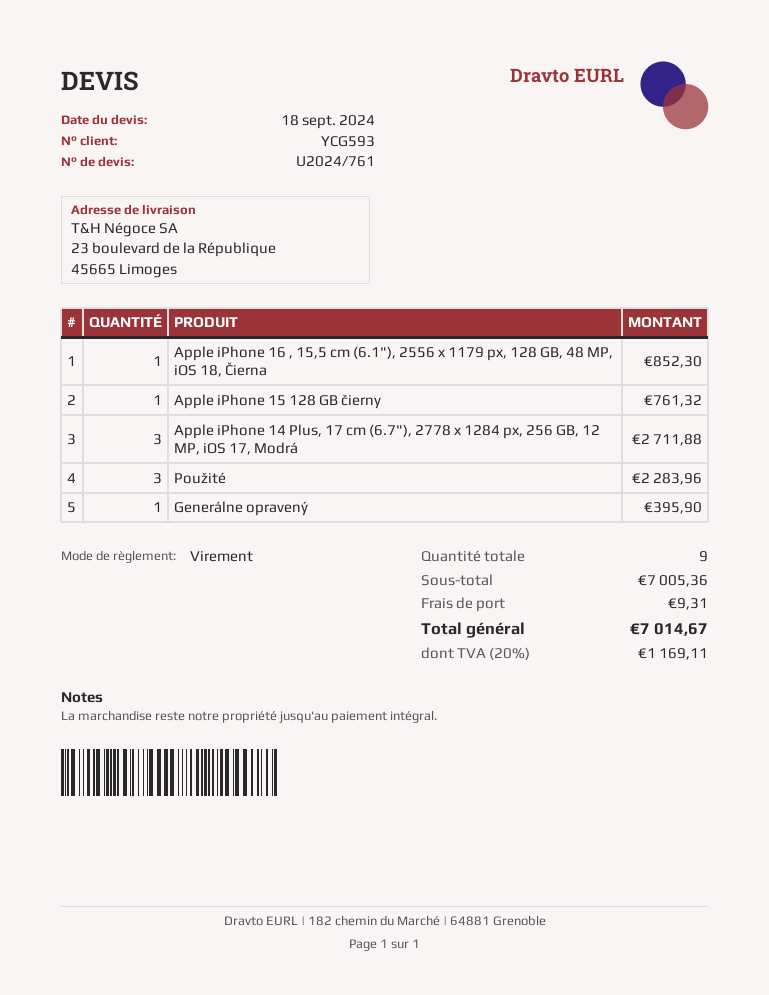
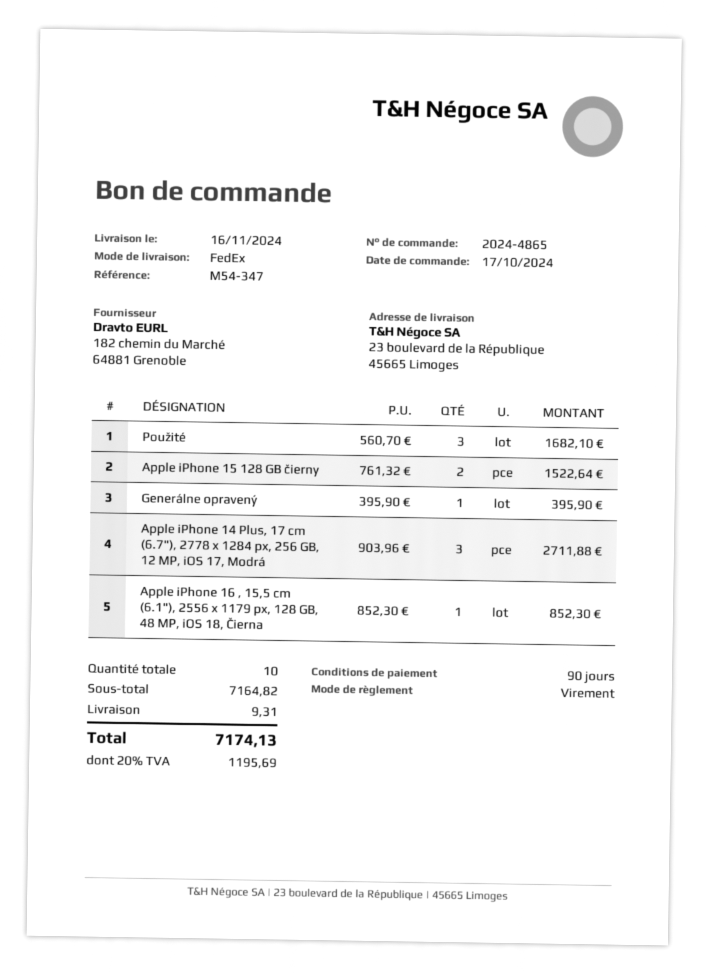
Apple iPhone 15 128 GB čierny: 1 for 761.32 -> 2 for 1522.64
Použité: 3 for 2283.96 -> 3 for 1682.10
total quantity: 9 -> 10
subtotal: 7005.36 -> 7164.82
tax: 20% = 1169.11 -> 20% = 1195.69
total: 7014.67 -> 7174.13

